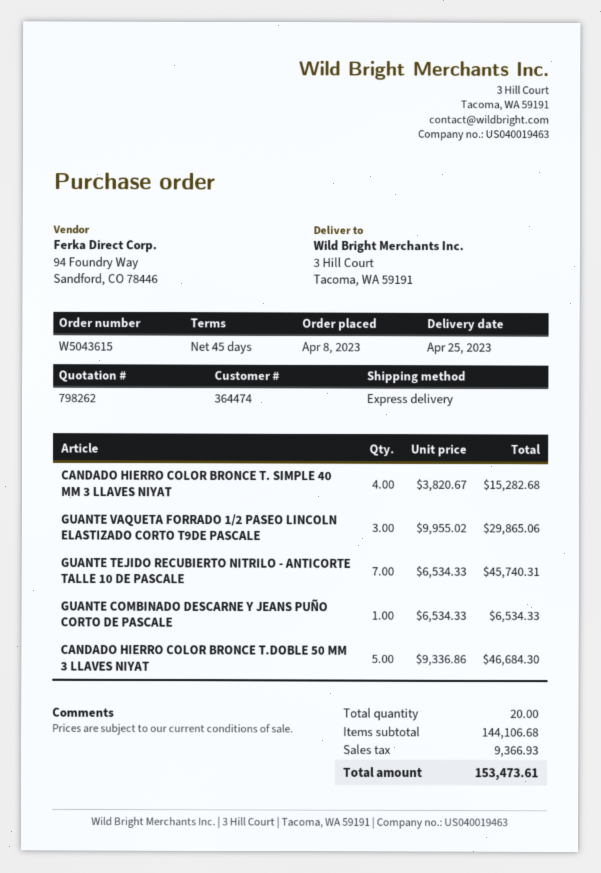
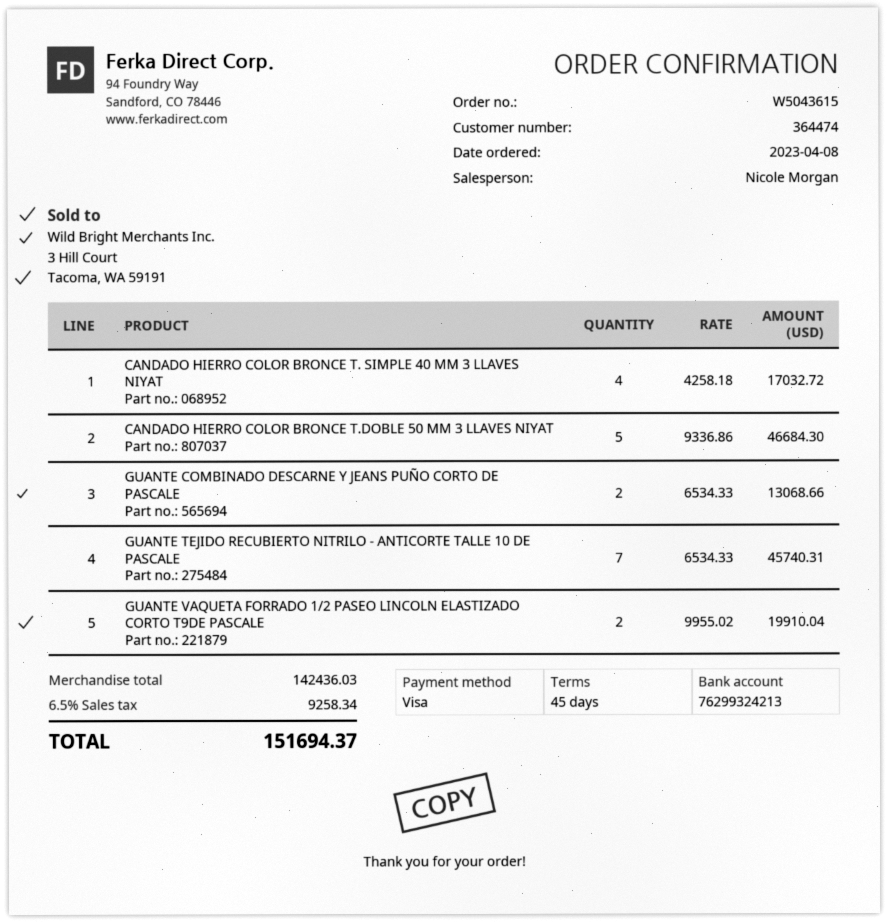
CANDADO HIERRO COLOR BRONCE T. SIMPLE 40 MM 3 LLAVES NIYAT: 4 x 3820.67 = 15282.68 -> 4 x 4258.18 = 17032.72
GUANTE VAQUETA FORRADO 1/2 PASEO LINCOLN ELASTIZADO CORTO T9DE PASCALE: 3 x 9955.02 = 29865.06 -> 2 x 9955.02 = 19910.04
GUANTE COMBINADO DESCARNE Y JEANS PUÑO CORTO DE PASCALE: 1 x 6534.33 = 6534.33 -> 2 x 6534.33 = 13068.66
subtotal: 144106.68 -> 142436.03
tax: 9366.93 -> 9258.34
total: 153473.61 -> 151694.37

